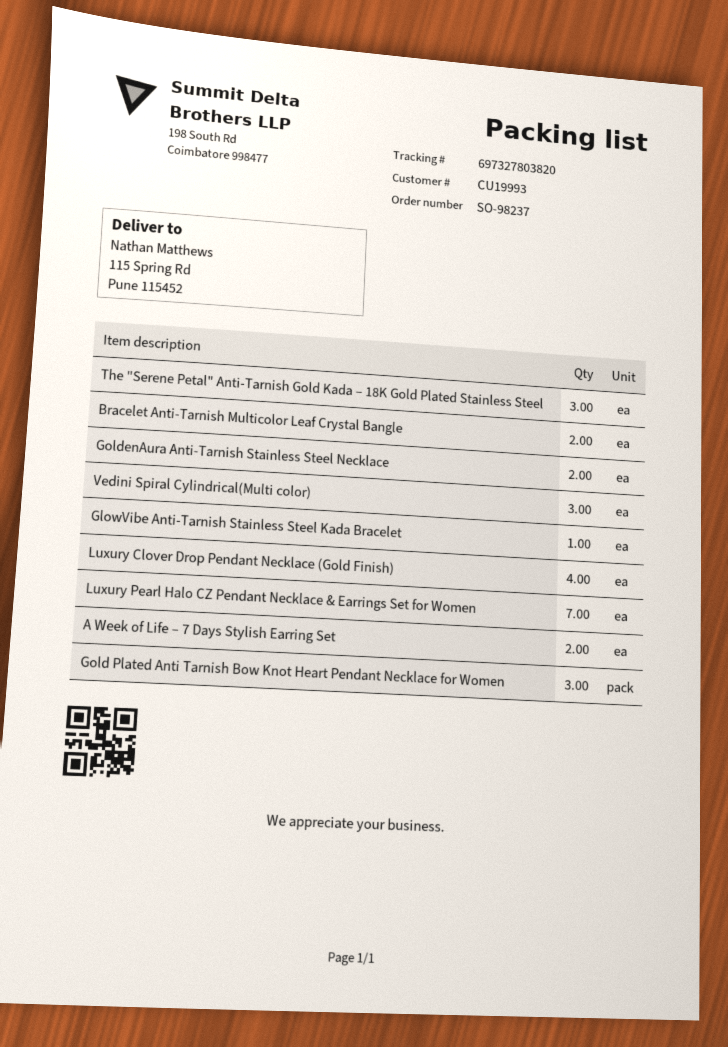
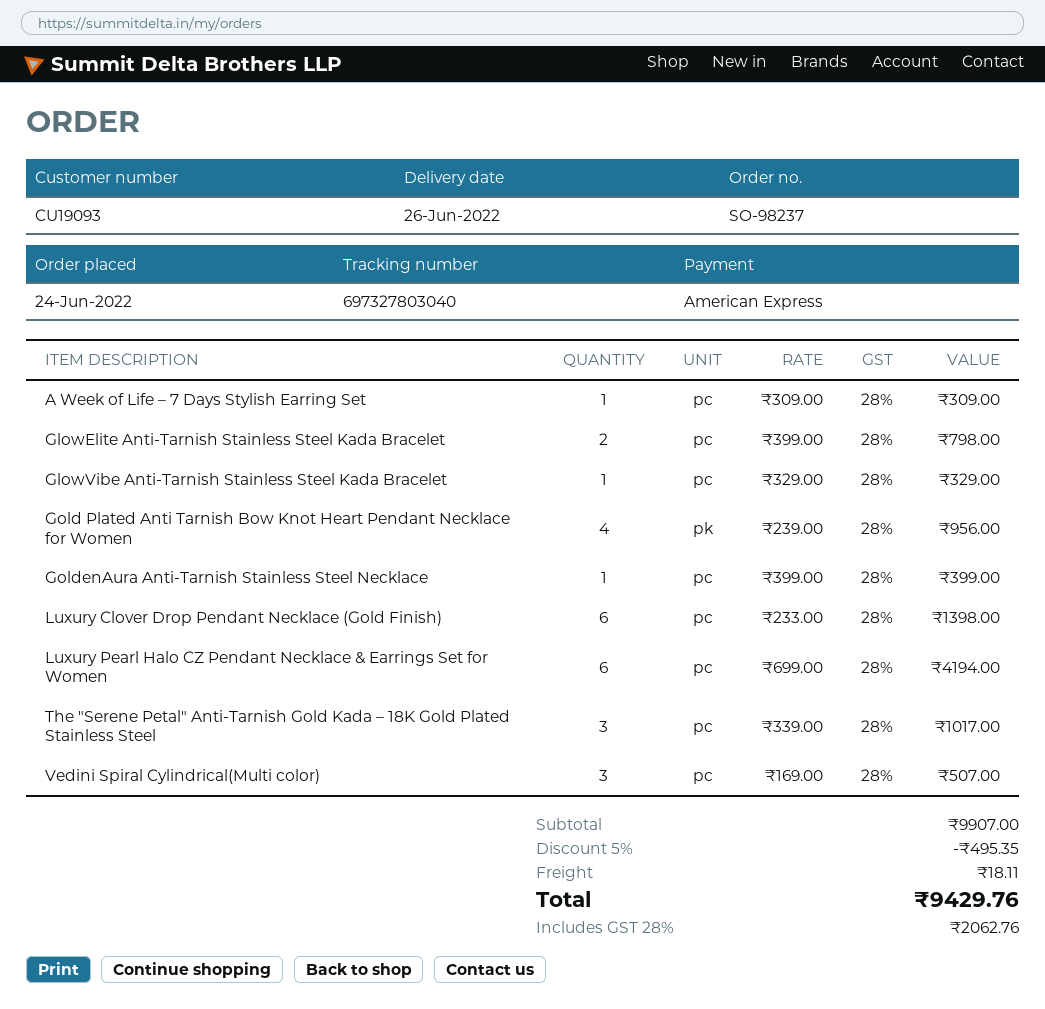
customer number: CU19993 -> CU19093
tracking number: 697327803820 -> 697327803040
Bracelet Anti-Tarnish Multicolor Leaf Crystal Bangle: 2 -> none
GoldenAura Anti-Tarnish Stainless Steel Necklace: 2 -> 1
Luxury Clover Drop Pendant Necklace (Gold Finish): 4 -> 6
Luxury Pearl Halo CZ Pendant Necklace & Earrings Set for Women: 7 -> 6
A Week of Life – 7 Days Stylish Earring Set: 2 -> 1
Gold Plated Anti Tarnish Bow Knot Heart Pendant Necklace for Women: 3 -> 4
GlowElite Anti-Tarnish Stainless Steel Kada Bracelet: none -> 2

